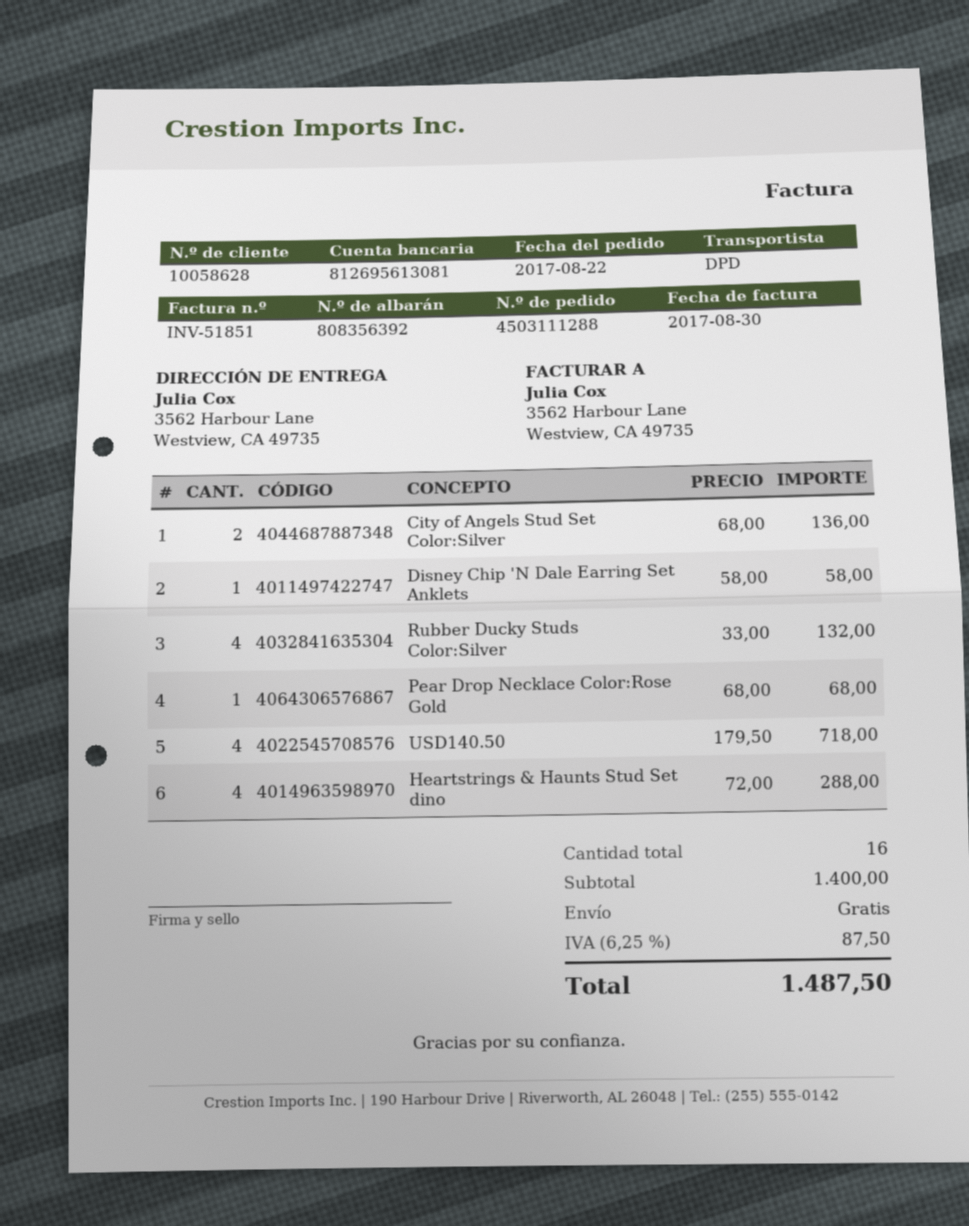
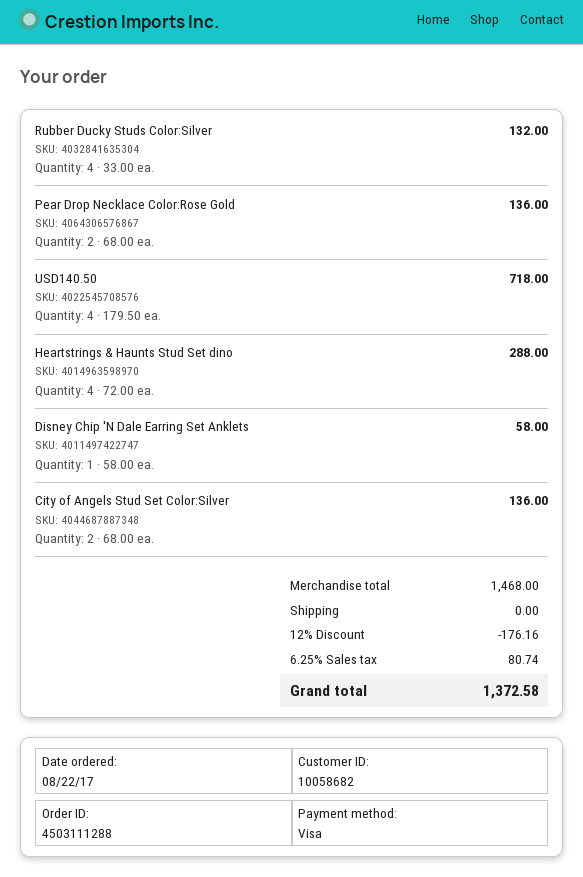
customer number: 10058628 -> 10058682
Pear Drop Necklace Color:Rose Gold: 1 x 68.00 = 68.00 -> 2 x 68.00 = 136.00
subtotal: 1400.00 -> 1468.00
discount: none -> 12% = 176.16
tax: 6.25% = 87.50 -> 6.25% = 80.74
total: 1487.50 -> 1372.58

